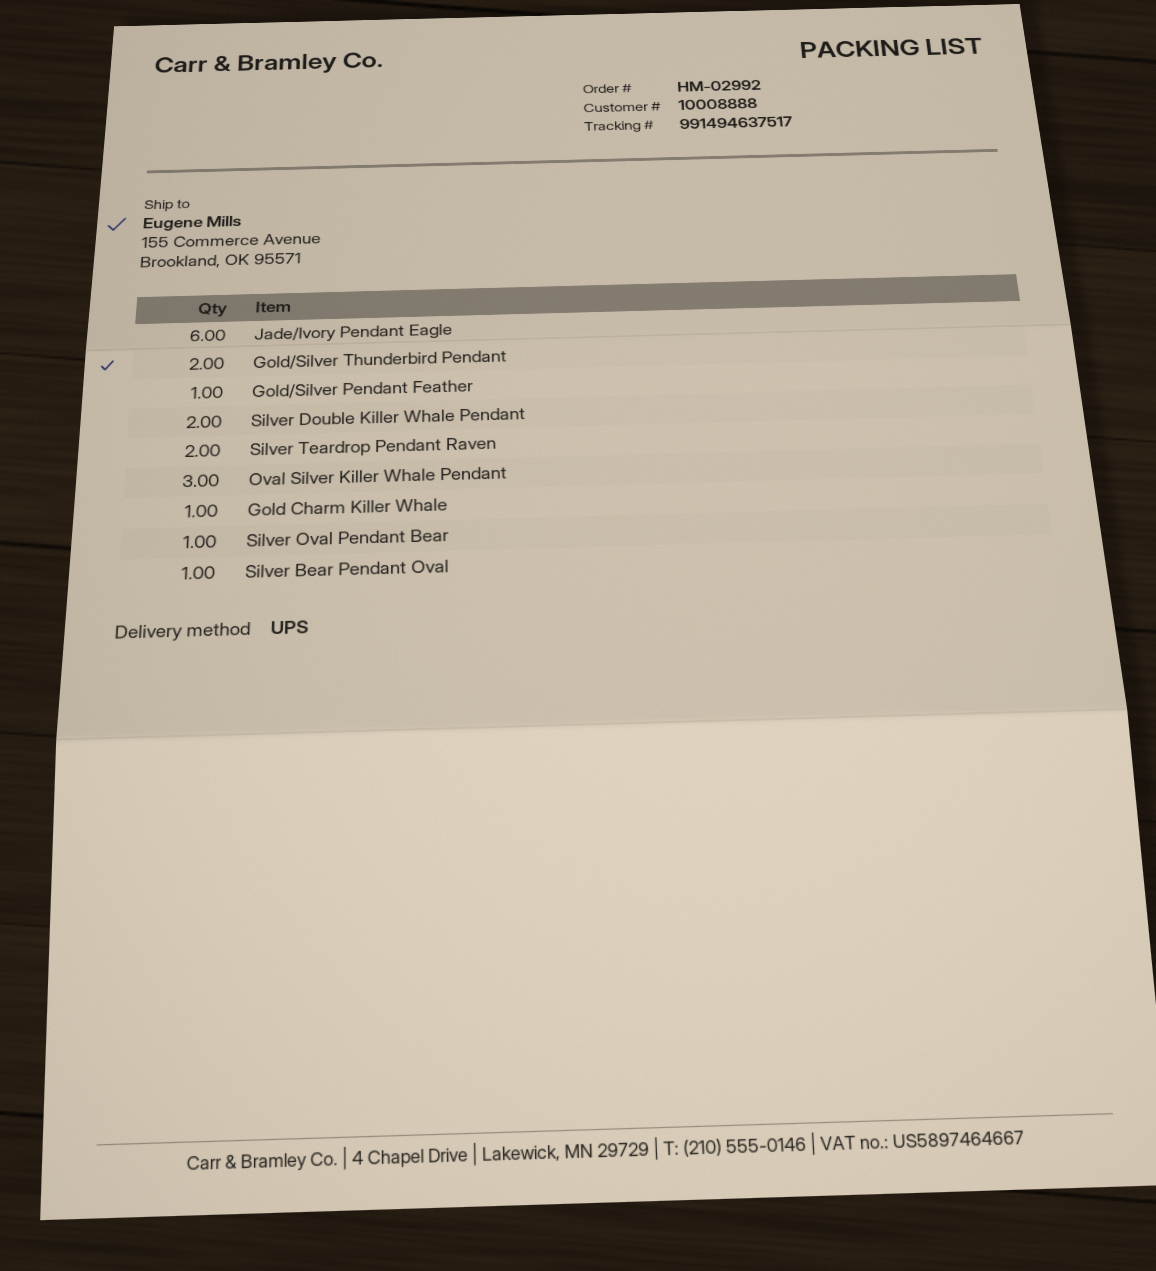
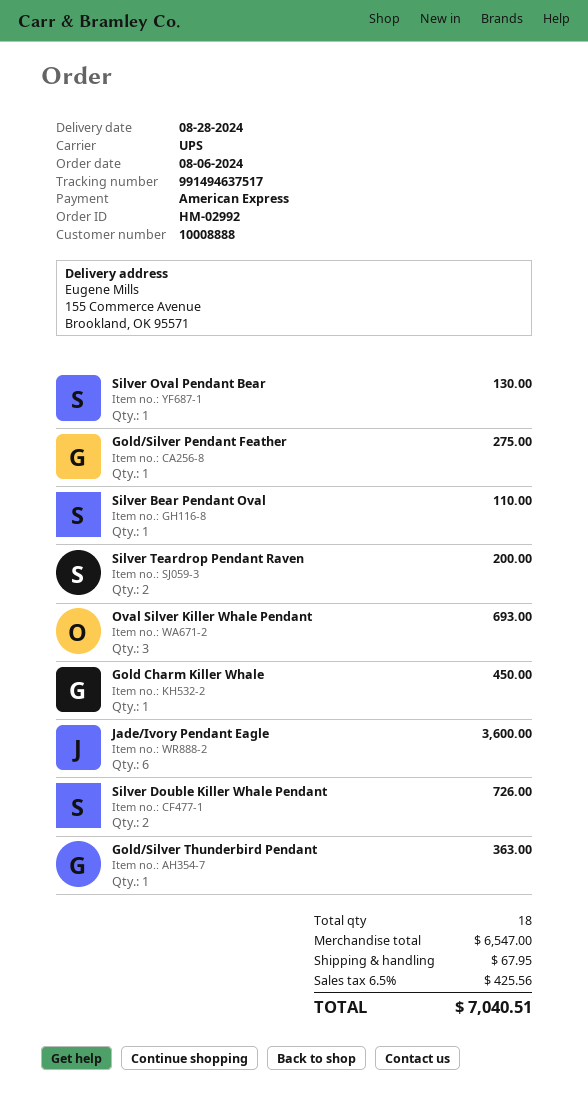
Gold/Silver Thunderbird Pendant: 2 -> 1

